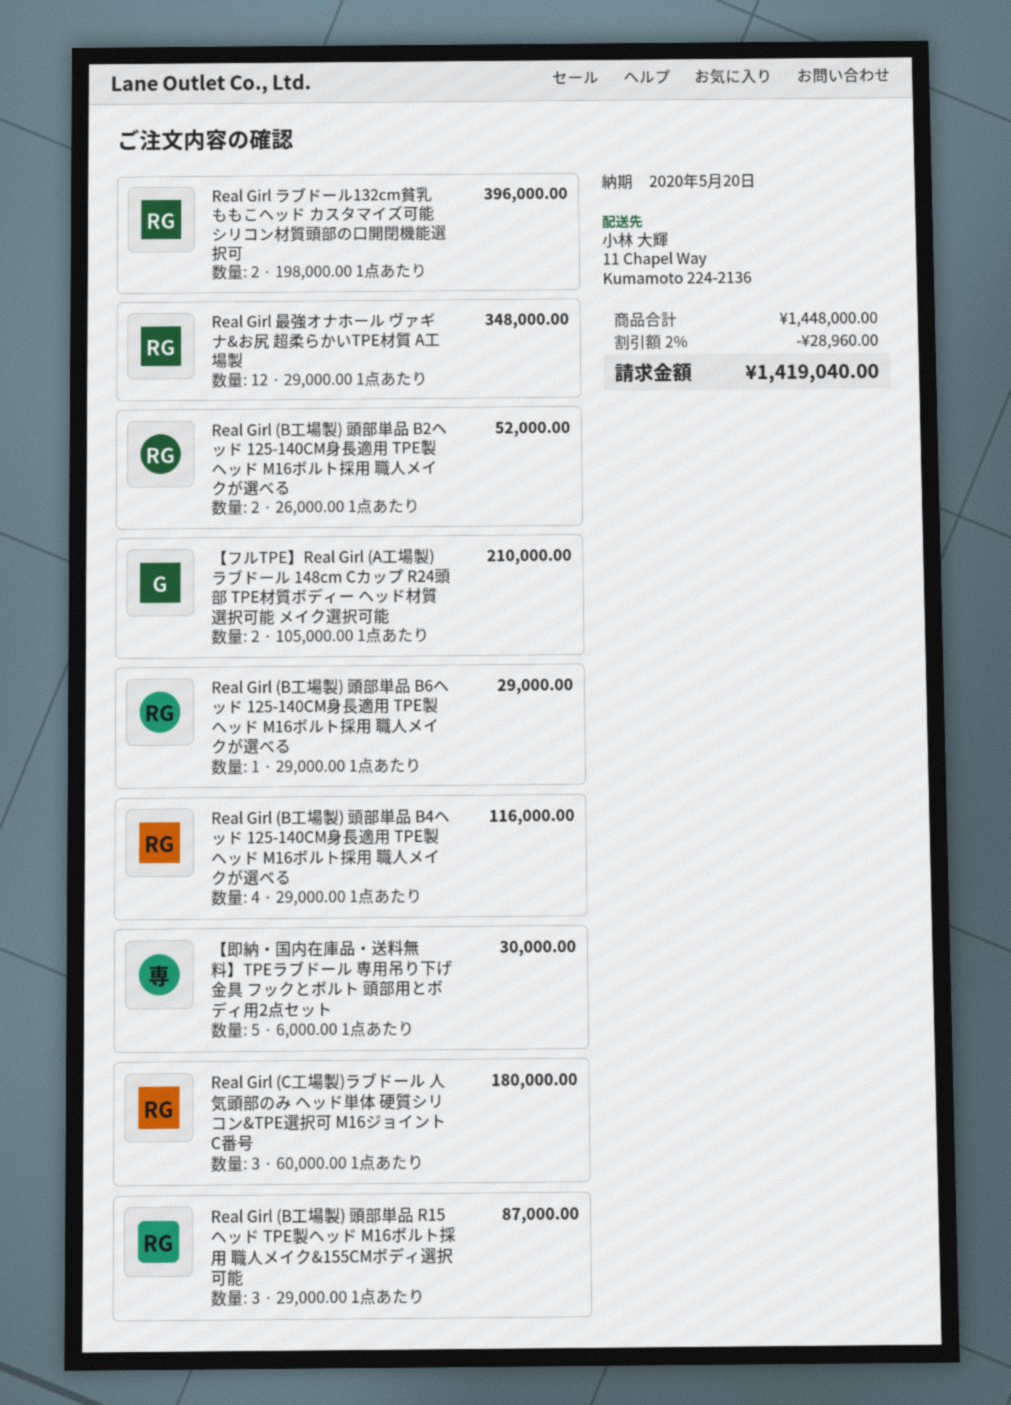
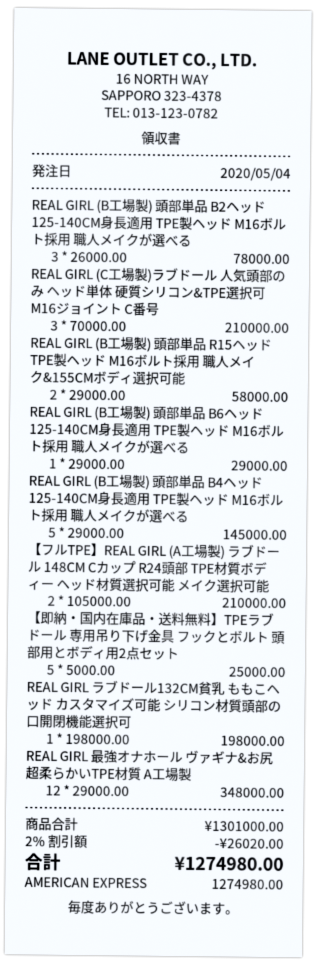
Real Girl ラブドール132cm貧乳 ももこヘッド カスタマイズ可能 シリコン材質頭部の口開閉機能選択可: 2 x 198000.00 = 396000.00 -> 1 x 198000.00 = 198000.00
Real Girl (B工場製) 頭部単品 B2ヘッド 125-140CM身長適用 TPE製ヘッド M16ボルト採用 職人メイクが選べる: 2 x 26000.00 = 52000.00 -> 3 x 26000.00 = 78000.00
Real Girl (B工場製) 頭部単品 B4ヘッド 125-140CM身長適用 TPE製ヘッド M16ボルト採用 職人メイクが選べる: 4 x 29000.00 = 116000.00 -> 5 x 29000.00 = 145000.00
【即納・国内在庫品・送料無料】TPEラブドール 専用吊り下げ金具 フックとボルト 頭部用とボディ用2点セット: 5 x 6000.00 = 30000.00 -> 5 x 5000.00 = 25000.00
Real Girl (C工場製)ラブドール 人気頭部のみ ヘッド単体 硬質シリコン&TPE選択可 M16ジョイント C番号: 3 x 60000.00 = 180000.00 -> 3 x 70000.00 = 210000.00
Real Girl (B工場製) 頭部単品 R15ヘッド TPE製ヘッド M16ボルト採用 職人メイク&155CMボディ選択可能: 3 x 29000.00 = 87000.00 -> 2 x 29000.00 = 58000.00
subtotal: 1448000.00 -> 1301000.00
discount: 2% = 28960.00 -> 2% = 26020.00
total: 1419040.00 -> 1274980.00

